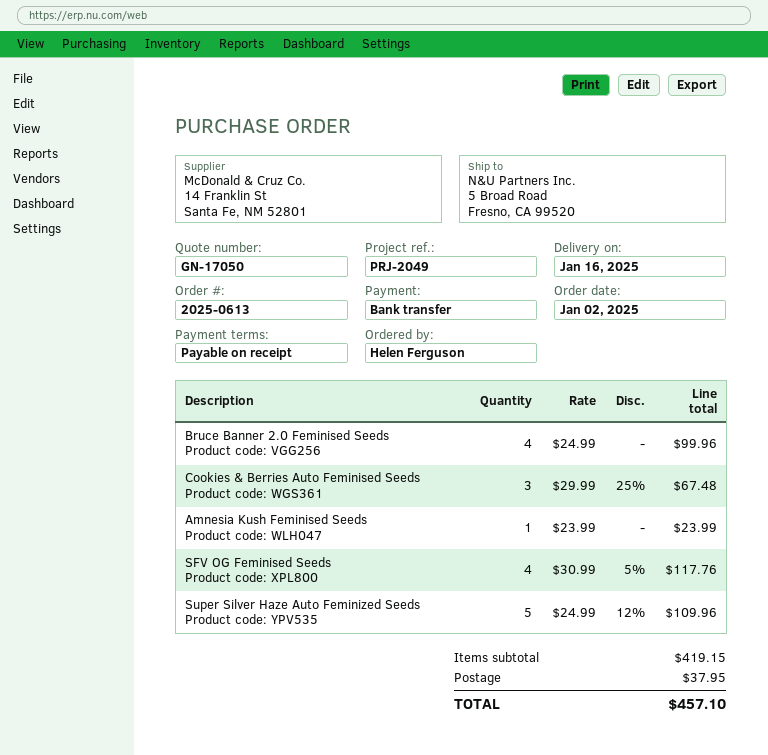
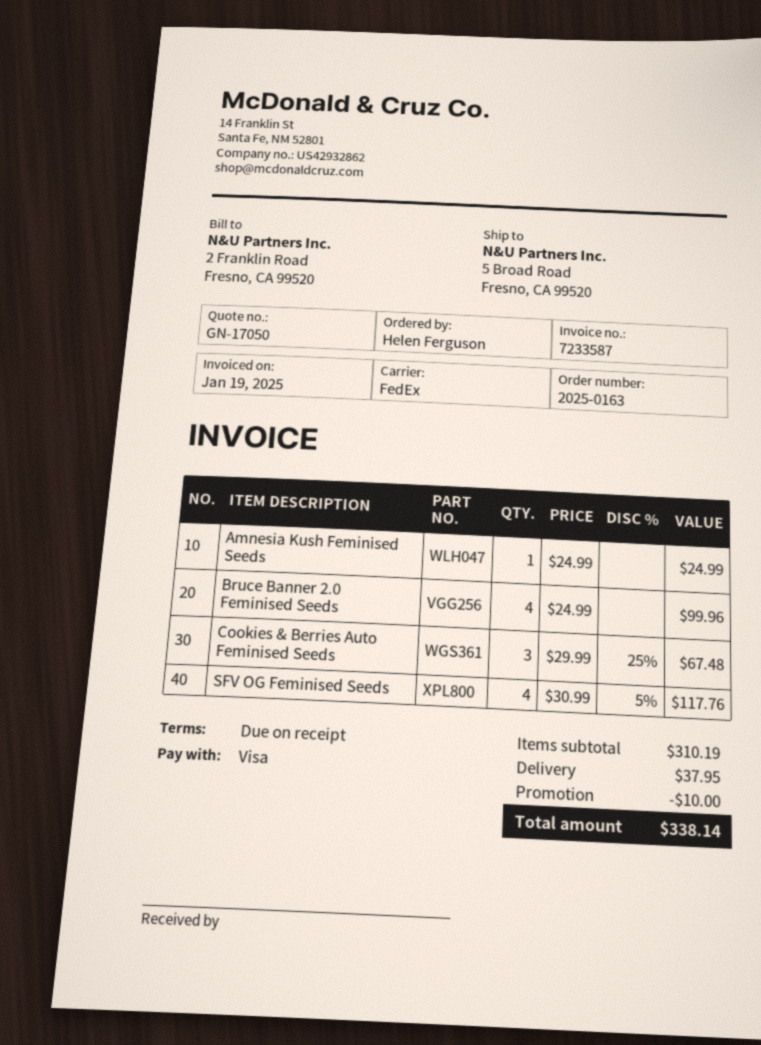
order number: 2025-0613 -> 2025-0163
payment method: bank transfer -> Visa
Amnesia Kush Feminised Seeds: 1 x 23.99 = 23.99 -> 1 x 24.99 = 24.99
Super Silver Haze Auto Feminized Seeds: 5 x 24.99 - 12% = 109.96 -> none
subtotal: 419.15 -> 310.19
discount: none -> 10.00
total: 457.10 -> 338.14

